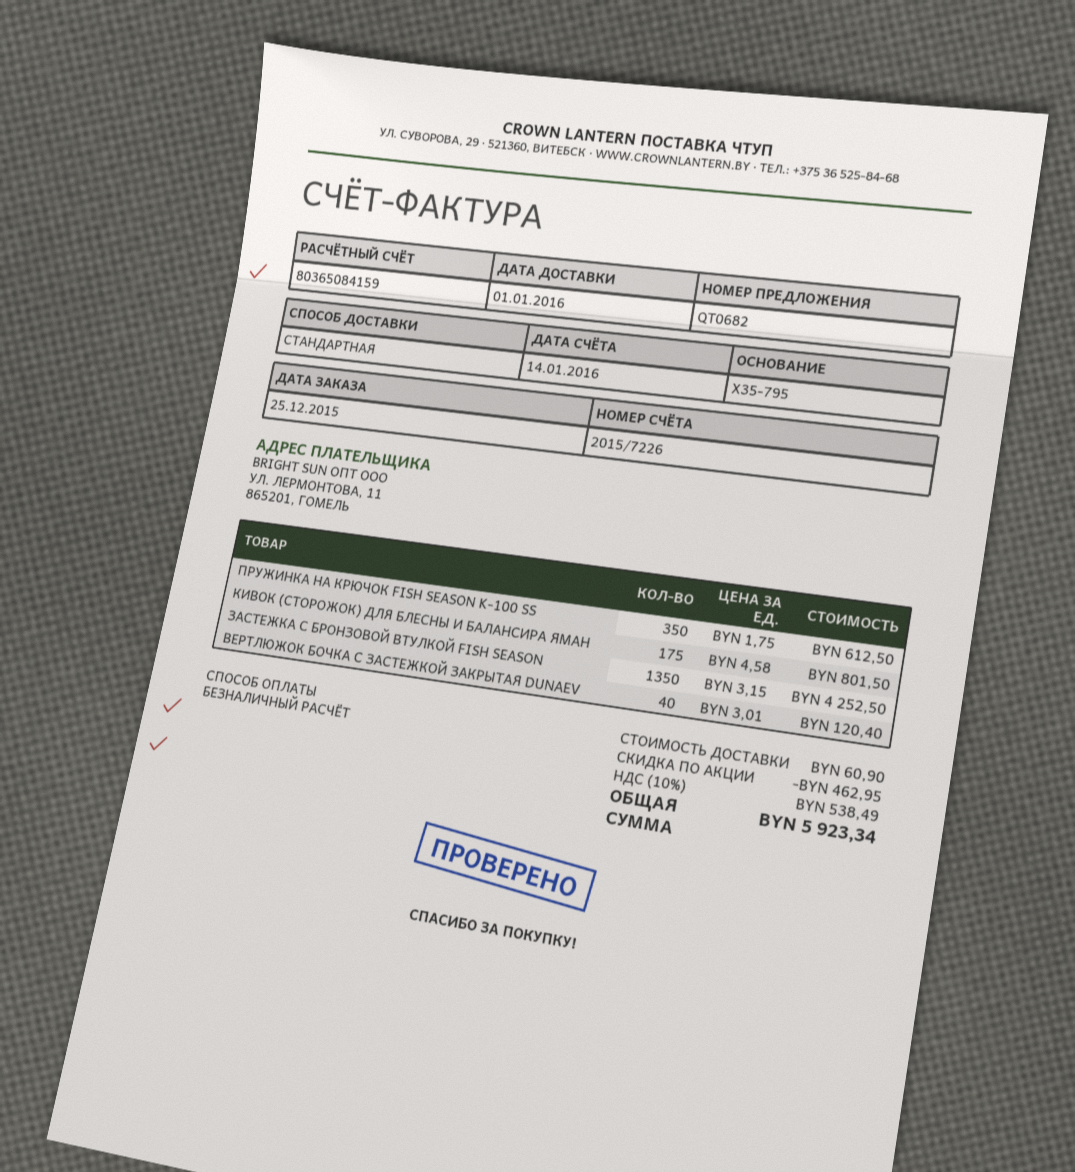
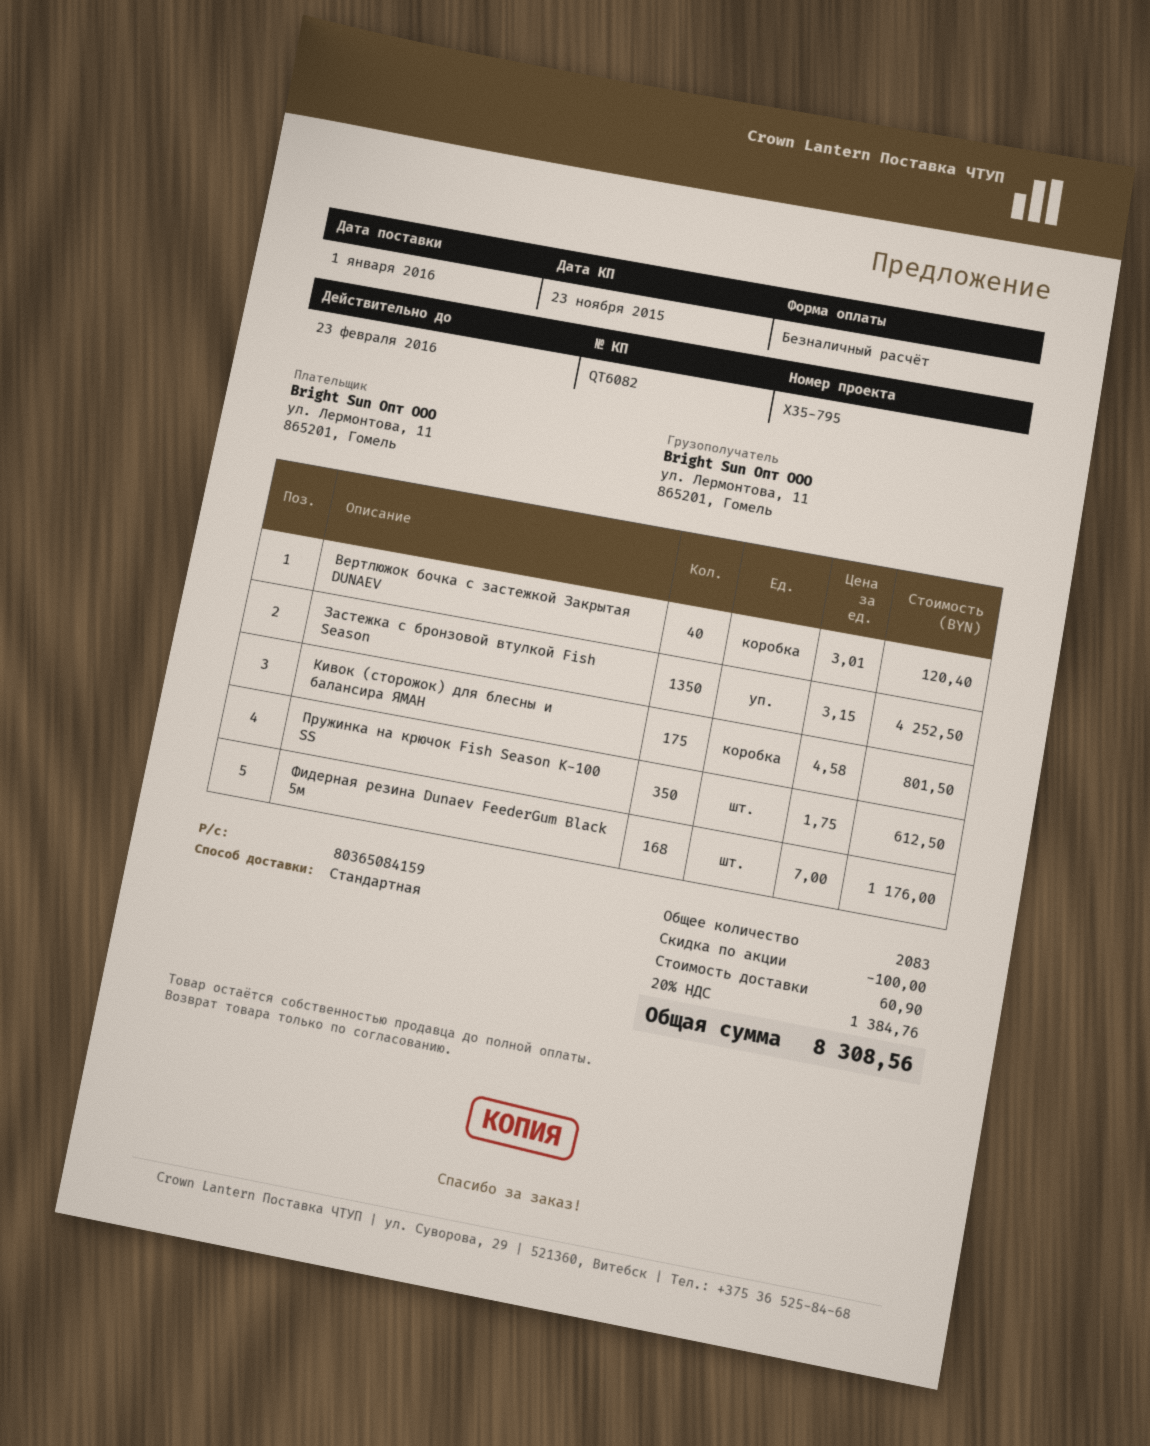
quote number: QT0682 -> QT6082
Фидерная резина Dunaev FeederGum Black 5м: none -> 168 x 7.00 = 1176.00
discount: 462.95 -> 100.00
tax: 10% = 538.49 -> 20% = 1384.76
total: 5923.34 -> 8308.56

